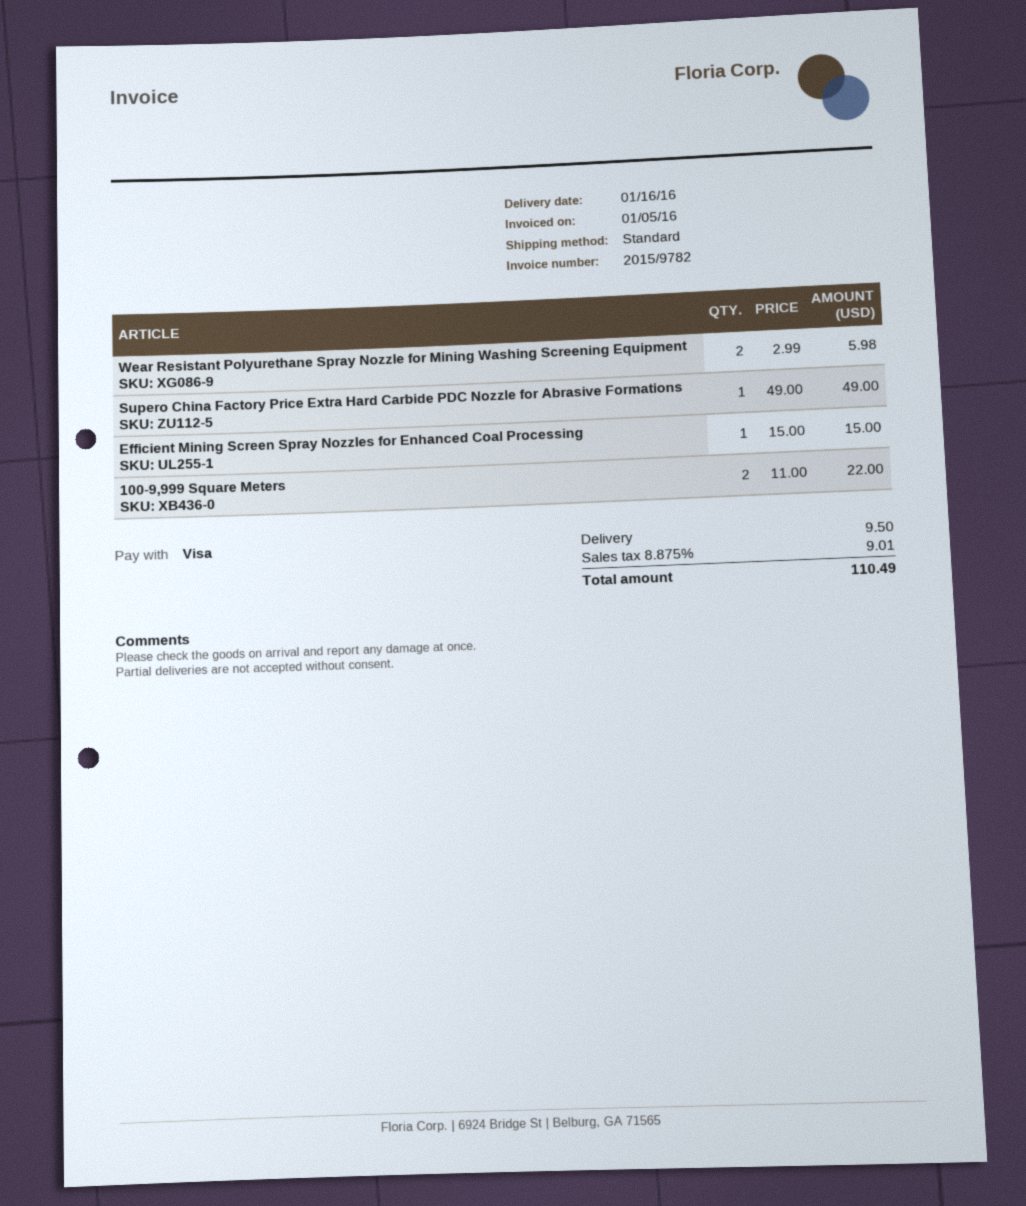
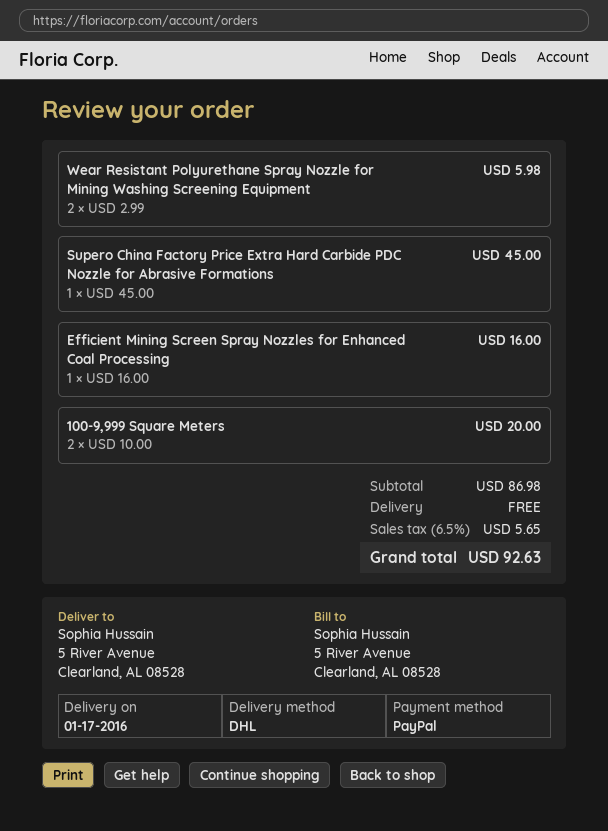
delivery date: 2016-01-16 -> 2016-01-17
payment method: Visa -> PayPal
shipping method: standard -> DHL
Supero China Factory Price Extra Hard Carbide PDC Nozzle for Abrasive Formations: 1 x 49.00 = 49.00 -> 1 x 45.00 = 45.00
Efficient Mining Screen Spray Nozzles for Enhanced Coal Processing: 1 x 15.00 = 15.00 -> 1 x 16.00 = 16.00
100-9,999 Square Meters: 2 x 11.00 = 22.00 -> 2 x 10.00 = 20.00
shipping: 9.50 -> 0.00
tax: 8.875% = 9.01 -> 6.5% = 5.65
total: 110.49 -> 92.63

